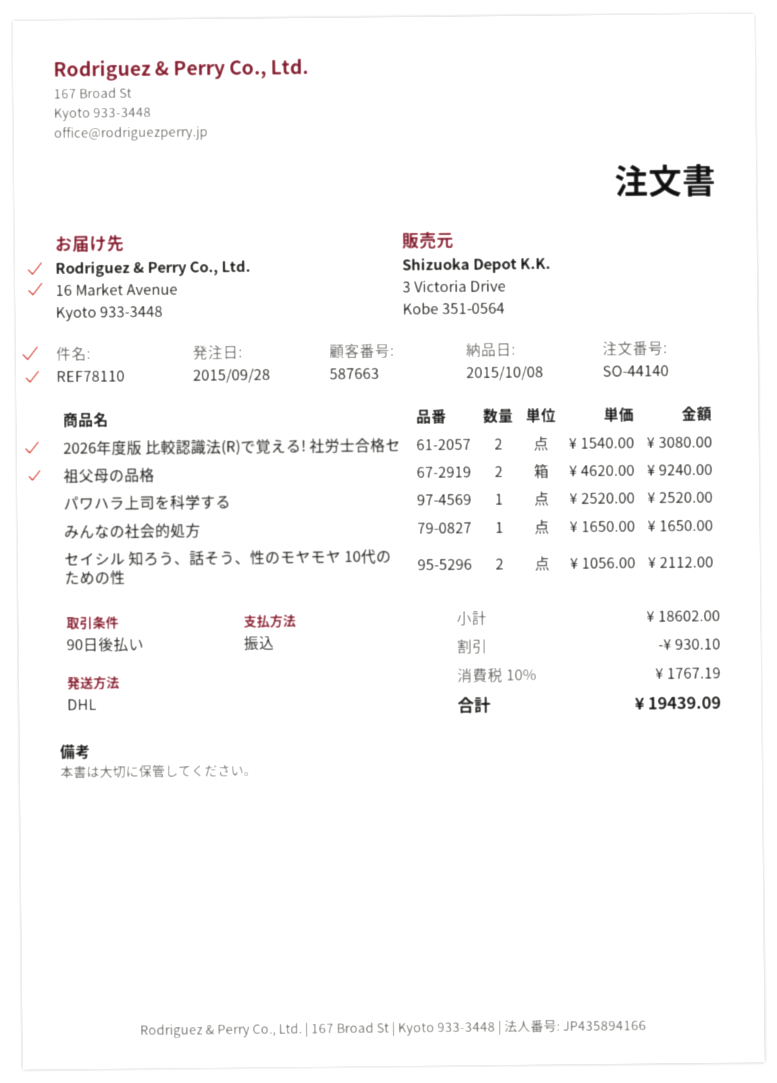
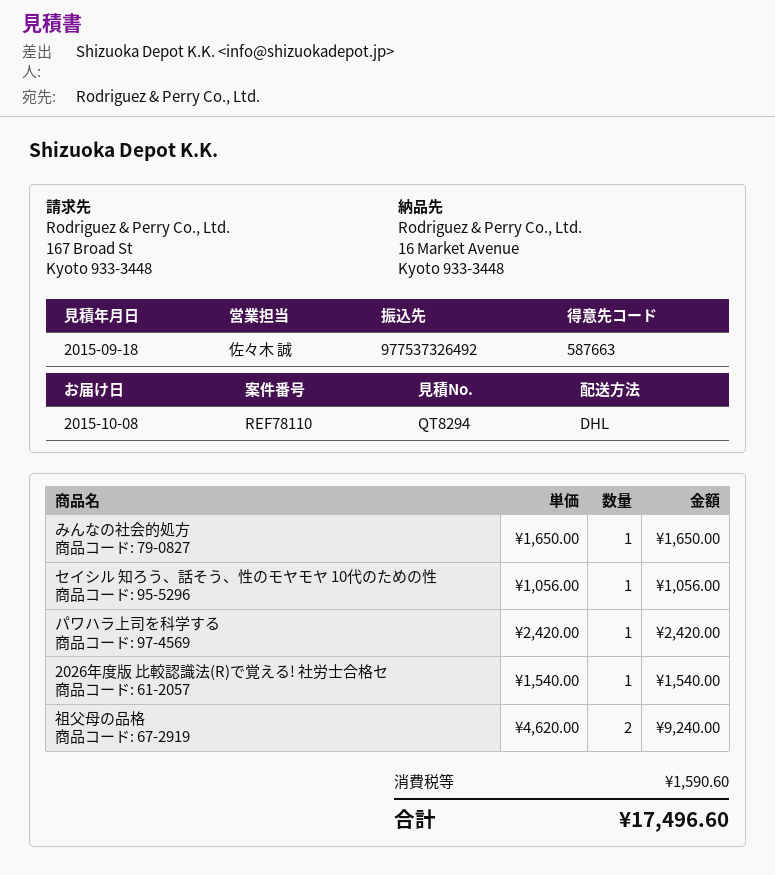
2026年度版 比較認識法(R)で覚える! 社労士合格セ: 2 x 1540.00 = 3080.00 -> 1 x 1540.00 = 1540.00
パワハラ上司を科学する: 1 x 2520.00 = 2520.00 -> 1 x 2420.00 = 2420.00
セイシル 知ろう、話そう、性のモヤモヤ 10代のための性: 2 x 1056.00 = 2112.00 -> 1 x 1056.00 = 1056.00
discount: 930.10 -> none
tax: 1767.19 -> 1590.60
total: 19439.09 -> 17496.60

